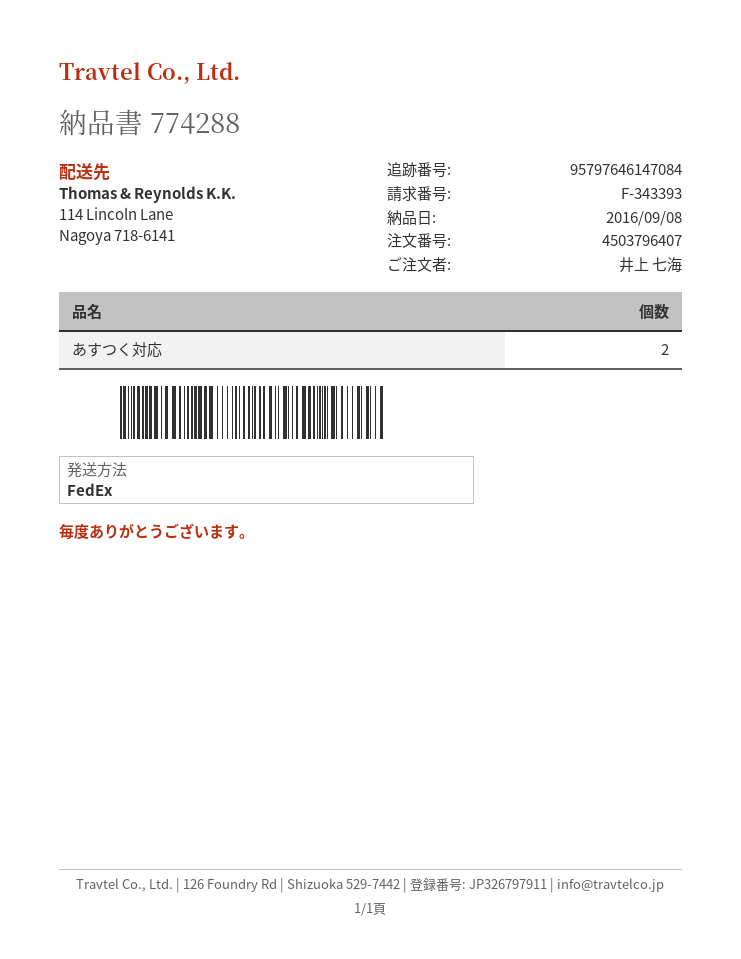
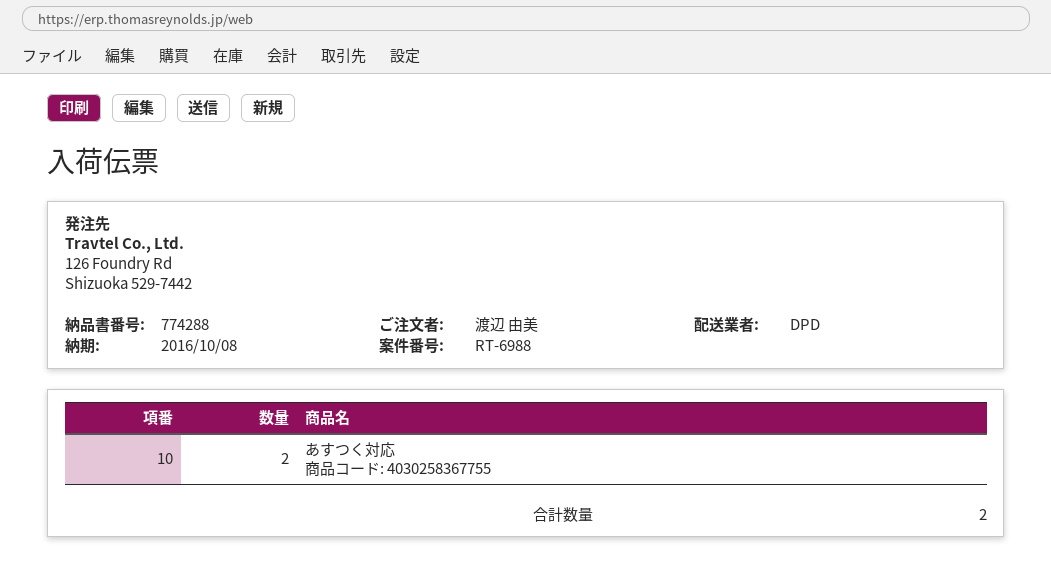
delivery date: 2016-09-08 -> 2016-10-08
ordered by: 井上 七海 -> 渡辺 由美
shipping method: FedEx -> DPD

